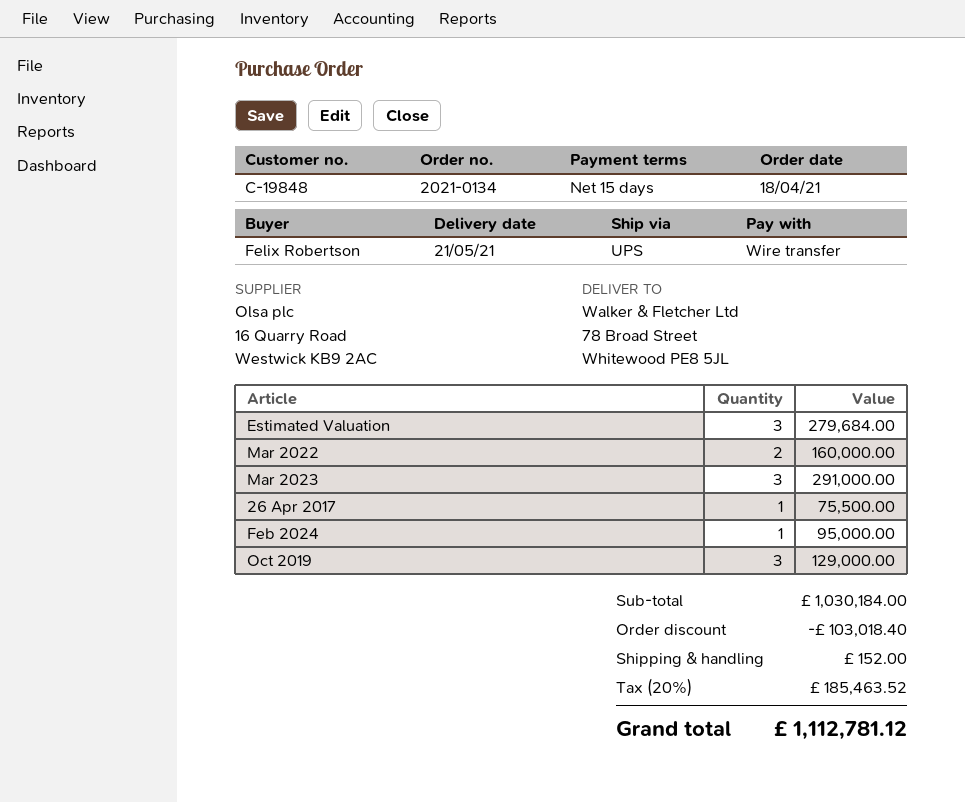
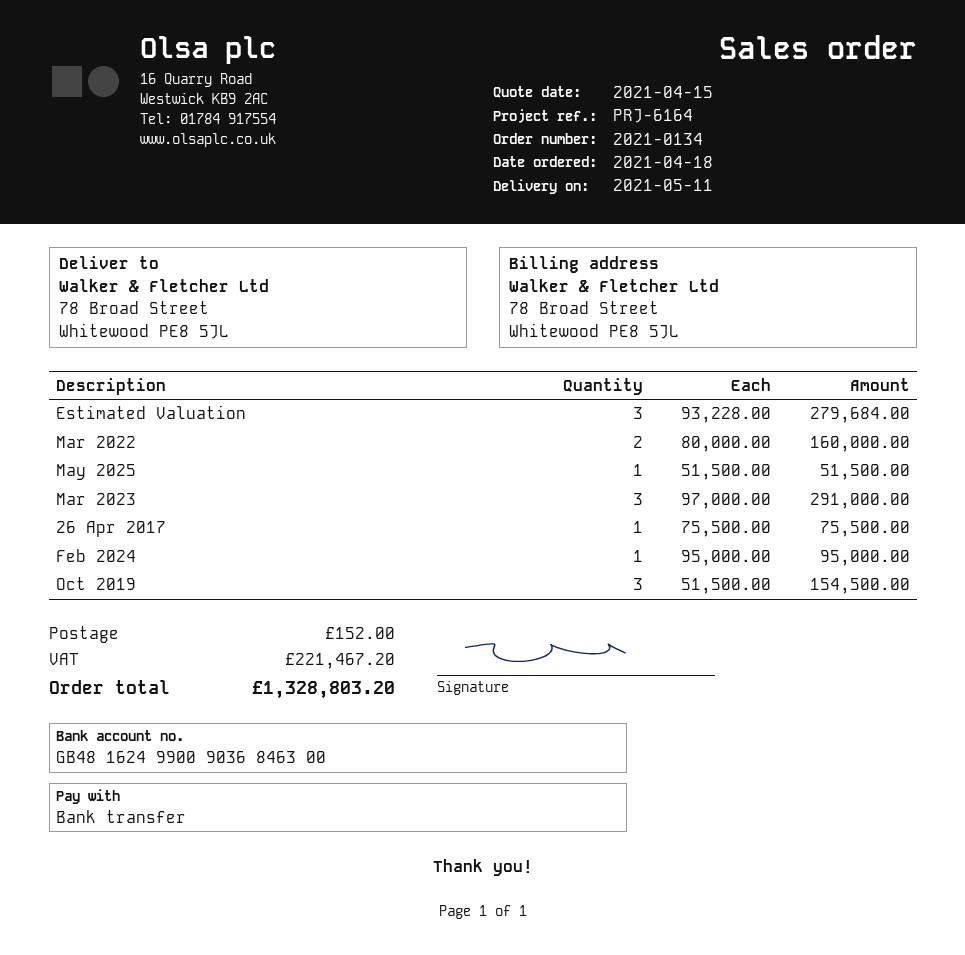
delivery date: 2021-05-21 -> 2021-05-11
Oct 2019: 3 for 129000.00 -> 3 for 154500.00
May 2025: none -> 1 for 51500.00
discount: 103018.40 -> none
tax: 185463.52 -> 221467.20
total: 1112781.12 -> 1328803.20

